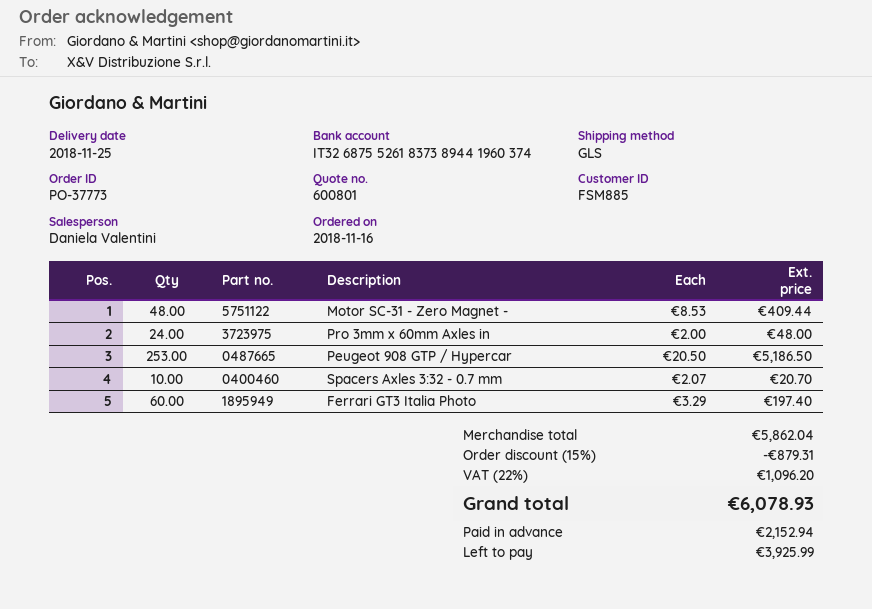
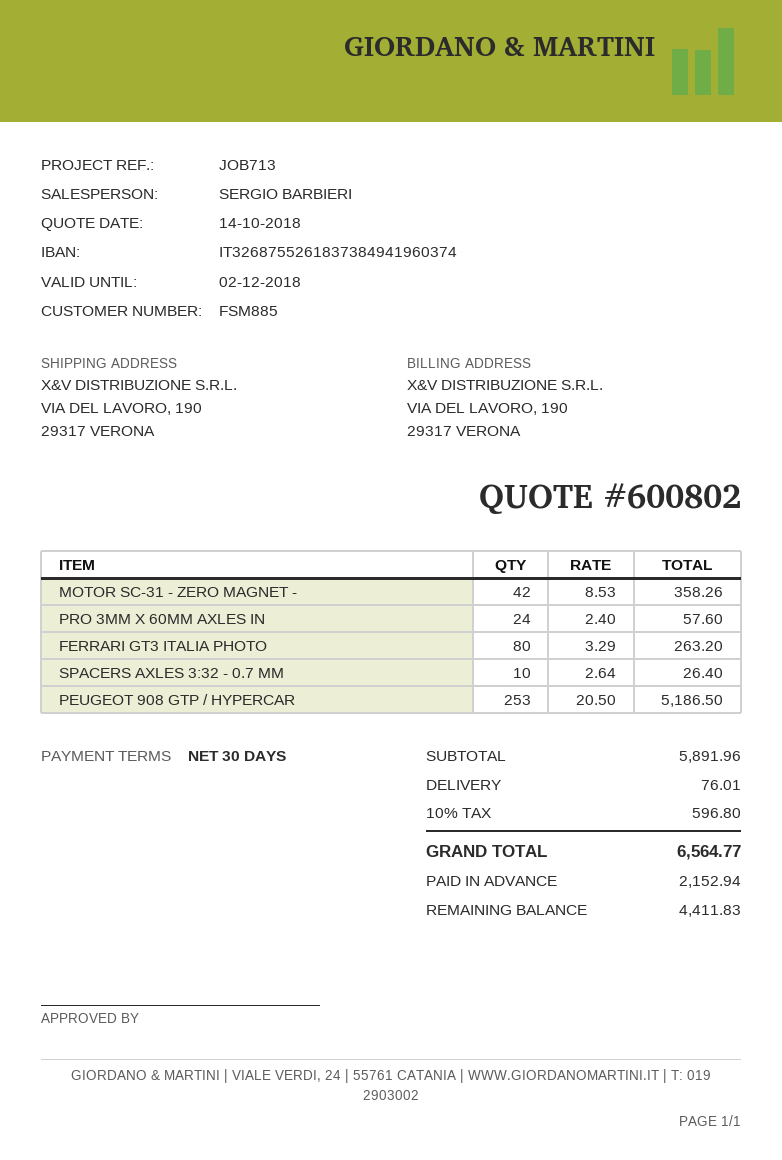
quote number: 600801 -> 600802
sales rep: Daniela Valentini -> SERGIO BARBIERI
bank account: IT3268755261837389441960374 -> IT3268755261837384941960374
Motor SC-31 - Zero Magnet -: 48 x 8.53 = 409.44 -> 42 x 8.53 = 358.26
Pro 3mm x 60mm Axles in: 24 x 2.00 = 48.00 -> 24 x 2.40 = 57.60
Spacers Axles 3:32 - 0.7 mm: 10 x 2.07 = 20.70 -> 10 x 2.64 = 26.40
Ferrari GT3 Italia Photo: 60 x 3.29 = 197.40 -> 80 x 3.29 = 263.20
subtotal: 5862.04 -> 5891.96
discount: 15% = 879.31 -> none
shipping: none -> 76.01
tax: 22% = 1096.20 -> 10% = 596.80
total: 6078.93 -> 6564.77
balance: 3925.99 -> 4411.83

